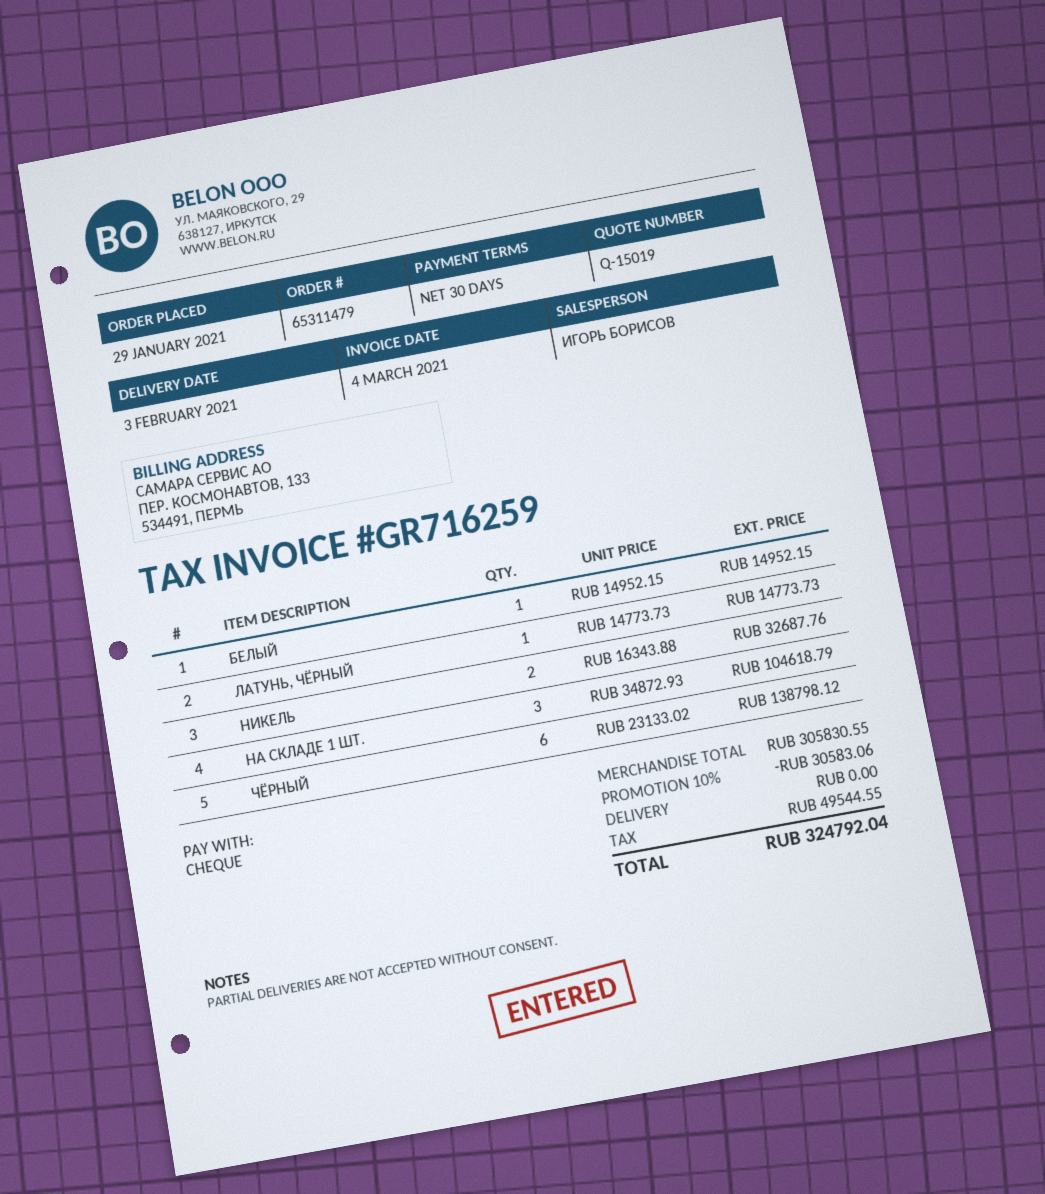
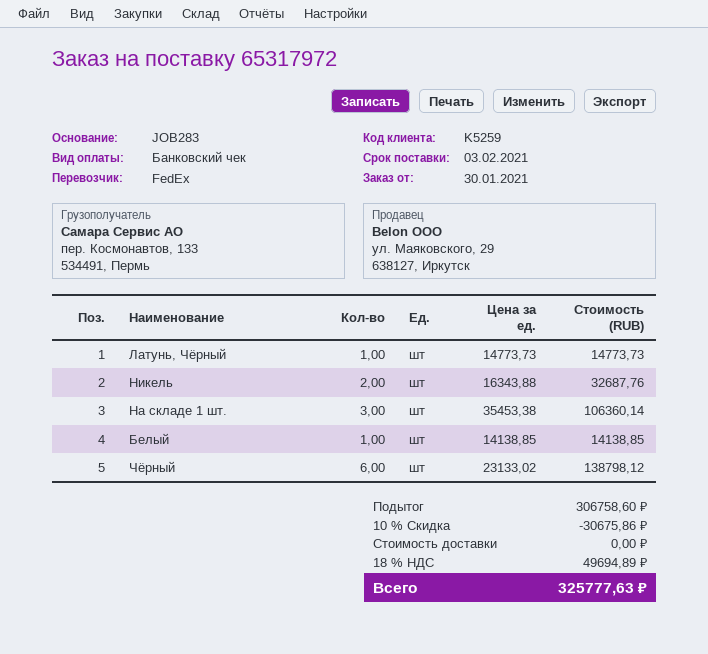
order number: 65311479 -> 65317972
order date: 2021-01-29 -> 2021-01-30
БЕЛЫЙ: 1 x 14952.15 = 14952.15 -> 1 x 14138.85 = 14138.85
НА СКЛАДЕ 1 ШТ.: 3 x 34872.93 = 104618.79 -> 3 x 35453.38 = 106360.14
subtotal: 305830.55 -> 306758.60
discount: 10% = 30583.06 -> 10% = 30675.86
tax: 49544.55 -> 49694.89
total: 324792.04 -> 325777.63

